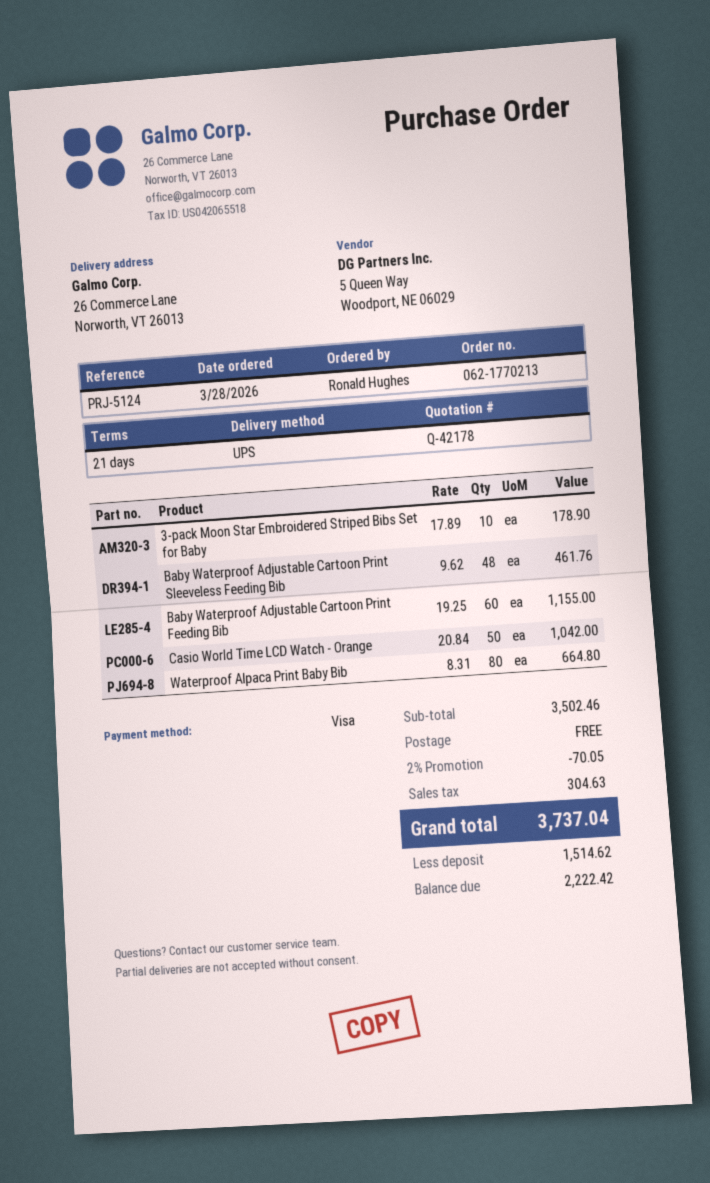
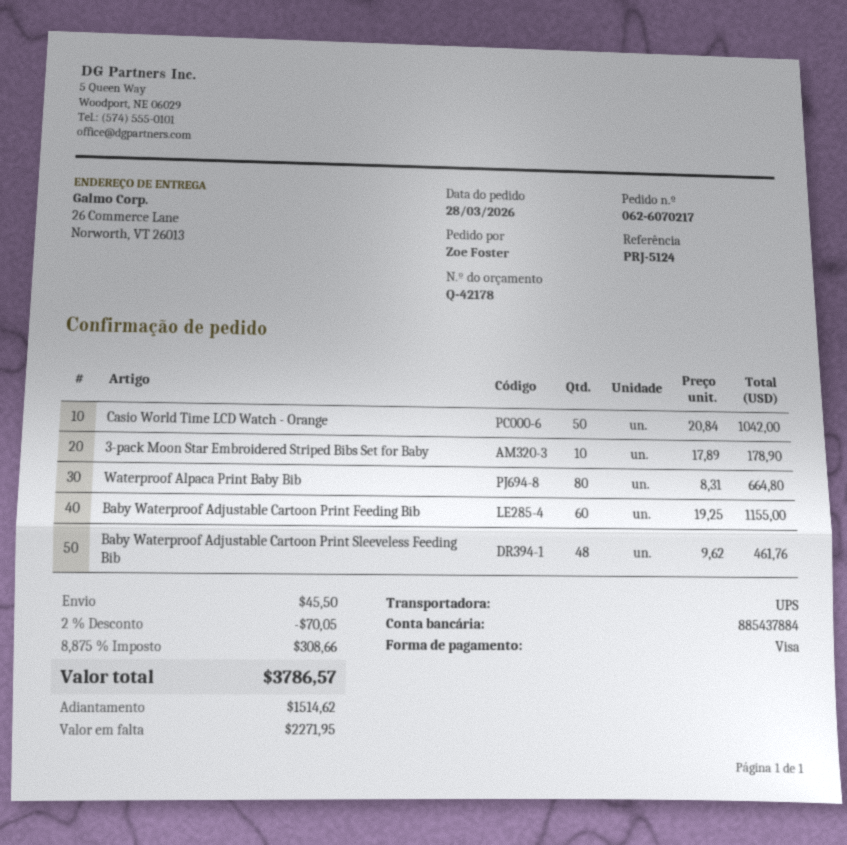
order number: 062-1770213 -> 062-6070217
ordered by: Ronald Hughes -> Zoe Foster
shipping: 0.00 -> 45.50
tax: 304.63 -> 308.66
total: 3737.04 -> 3786.57
balance: 2222.42 -> 2271.95

